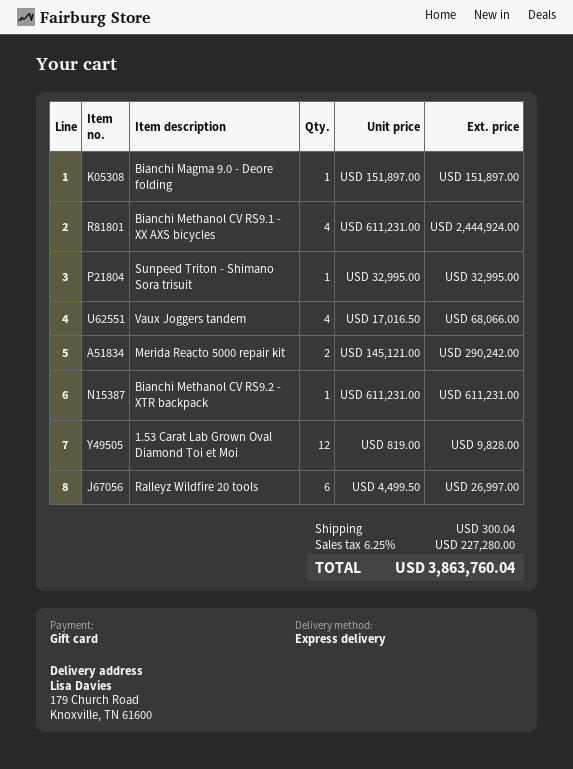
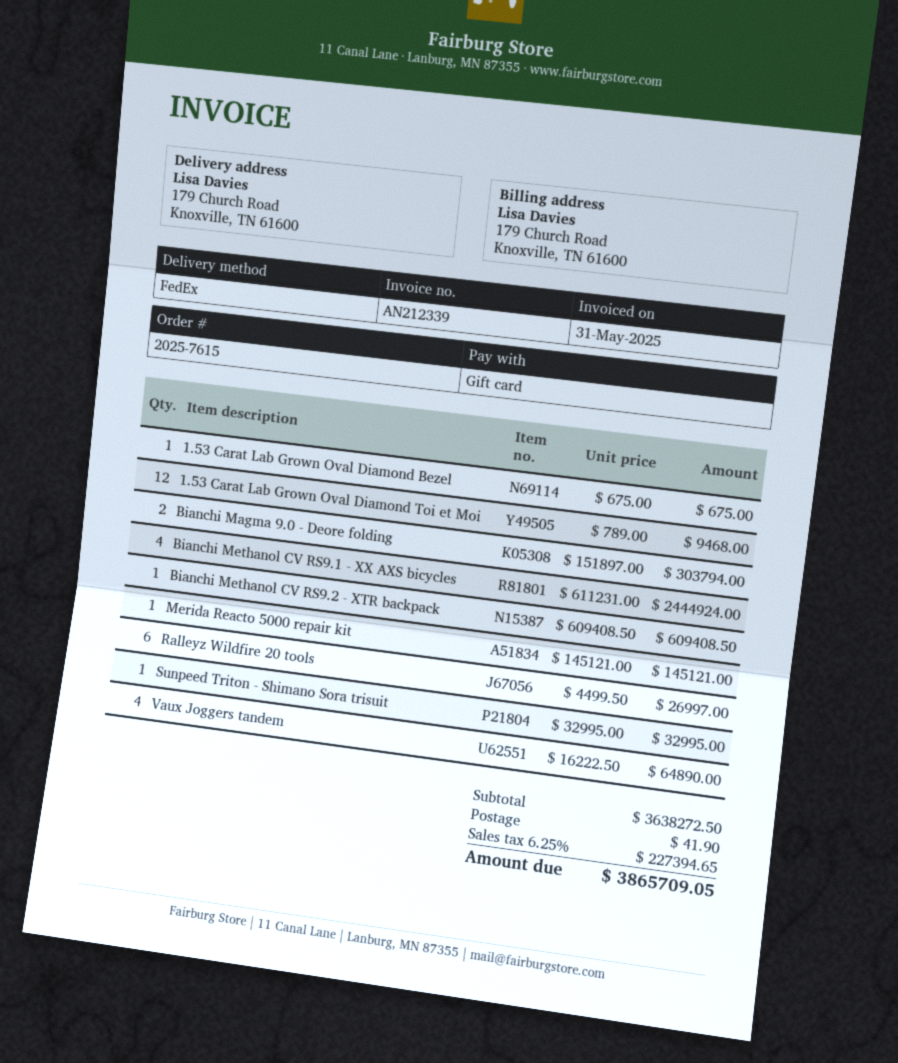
shipping method: express -> FedEx
Bianchi Magma 9.0 - Deore folding: 1 x 151897.00 = 151897.00 -> 2 x 151897.00 = 303794.00
Vaux Joggers tandem: 4 x 17016.50 = 68066.00 -> 4 x 16222.50 = 64890.00
Merida Reacto 5000 repair kit: 2 x 145121.00 = 290242.00 -> 1 x 145121.00 = 145121.00
Bianchi Methanol CV RS9.2 - XTR backpack: 1 x 611231.00 = 611231.00 -> 1 x 609408.50 = 609408.50
1.53 Carat Lab Grown Oval Diamond Toi et Moi: 12 x 819.00 = 9828.00 -> 12 x 789.00 = 9468.00
1.53 Carat Lab Grown Oval Diamond Bezel: none -> 1 x 675.00 = 675.00
shipping: 300.04 -> 41.90
tax: 6.25% = 227280.00 -> 6.25% = 227394.65
total: 3863760.04 -> 3865709.05

